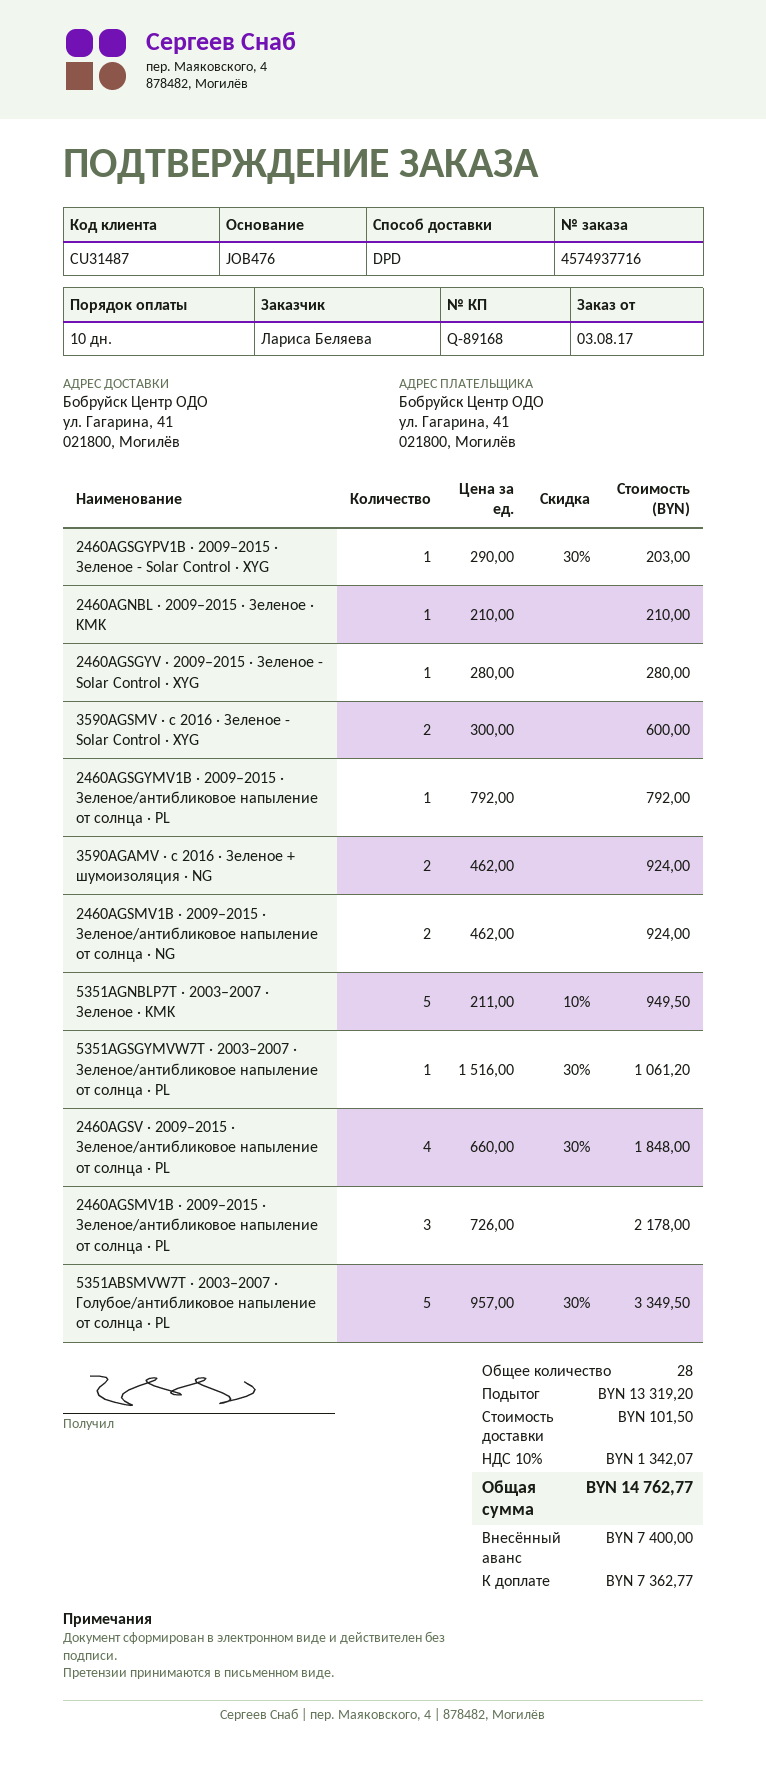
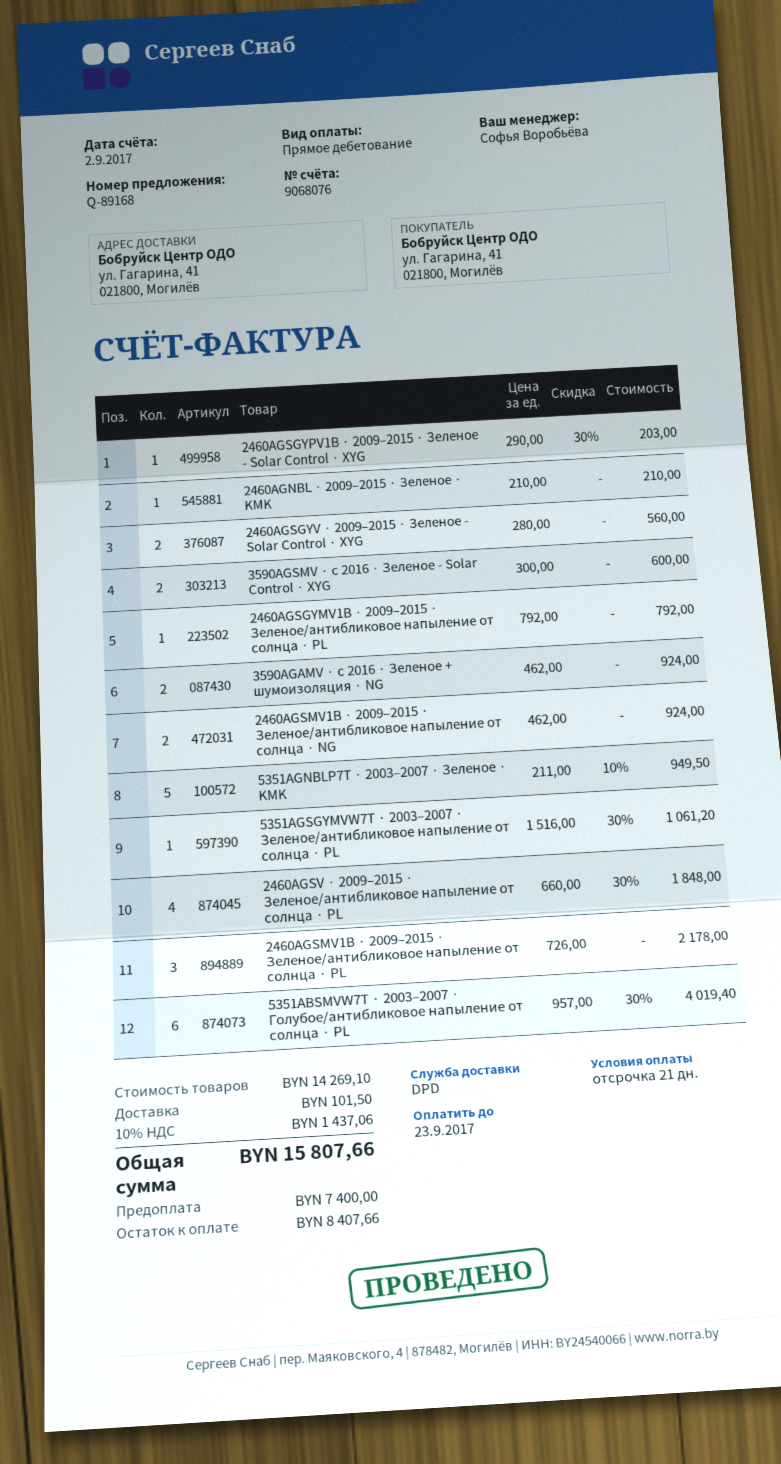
payment terms: 10 days -> 21 days
2460AGSGYV · 2009–2015 · Зеленое - Solar Control · XYG: 1 x 280.00 = 280.00 -> 2 x 280.00 = 560.00
5351ABSMVW7T · 2003–2007 · Голубое/антибликовое напыление от солнца · PL: 5 x 957.00 - 30% = 3349.50 -> 6 x 957.00 - 30% = 4019.40
subtotal: 13319.20 -> 14269.10
tax: 10% = 1342.07 -> 10% = 1437.06
total: 14762.77 -> 15807.66
balance: 7362.77 -> 8407.66

